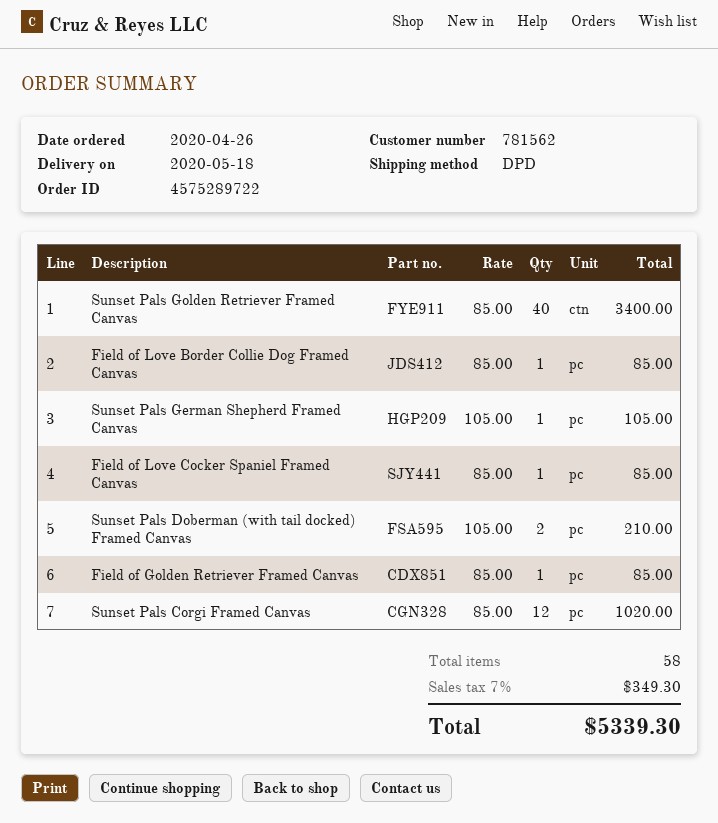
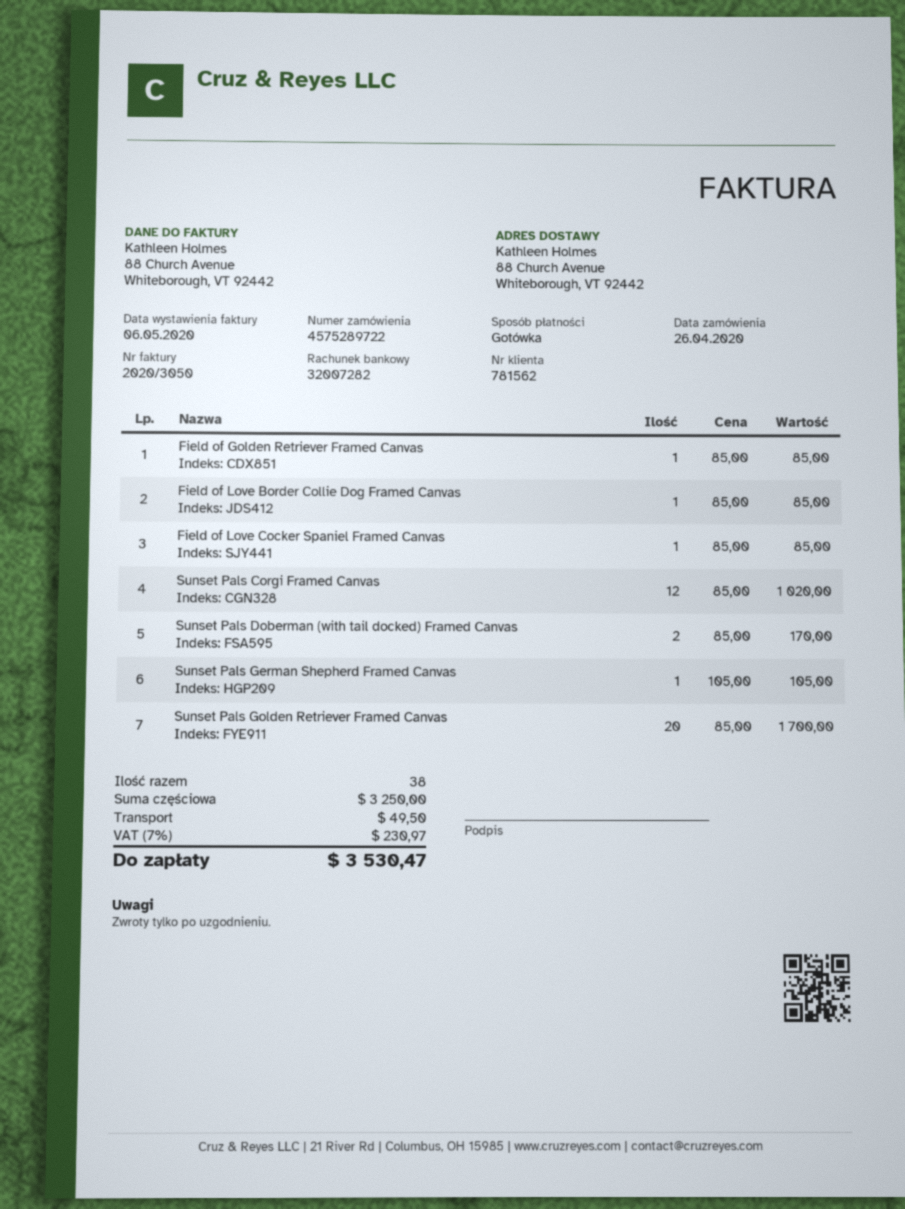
Sunset Pals Golden Retriever Framed Canvas: 40 x 85.00 = 3400.00 -> 20 x 85.00 = 1700.00
Sunset Pals Doberman (with tail docked) Framed Canvas: 2 x 105.00 = 210.00 -> 2 x 85.00 = 170.00
total quantity: 58 -> 38
shipping: none -> 49.50
tax: 7% = 349.30 -> 7% = 230.97
total: 5339.30 -> 3530.47

